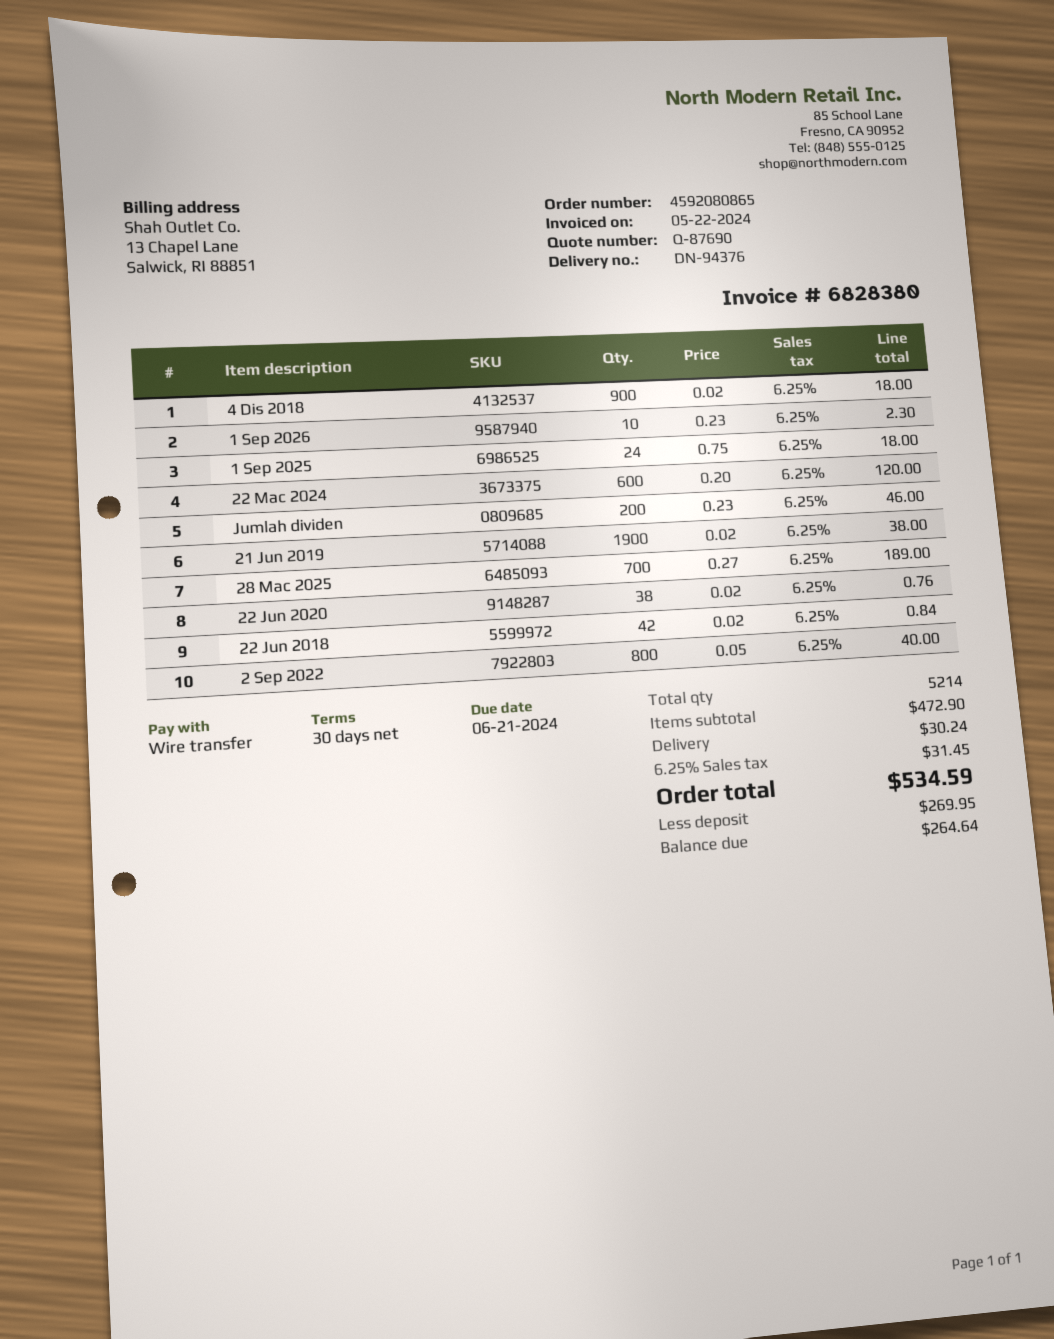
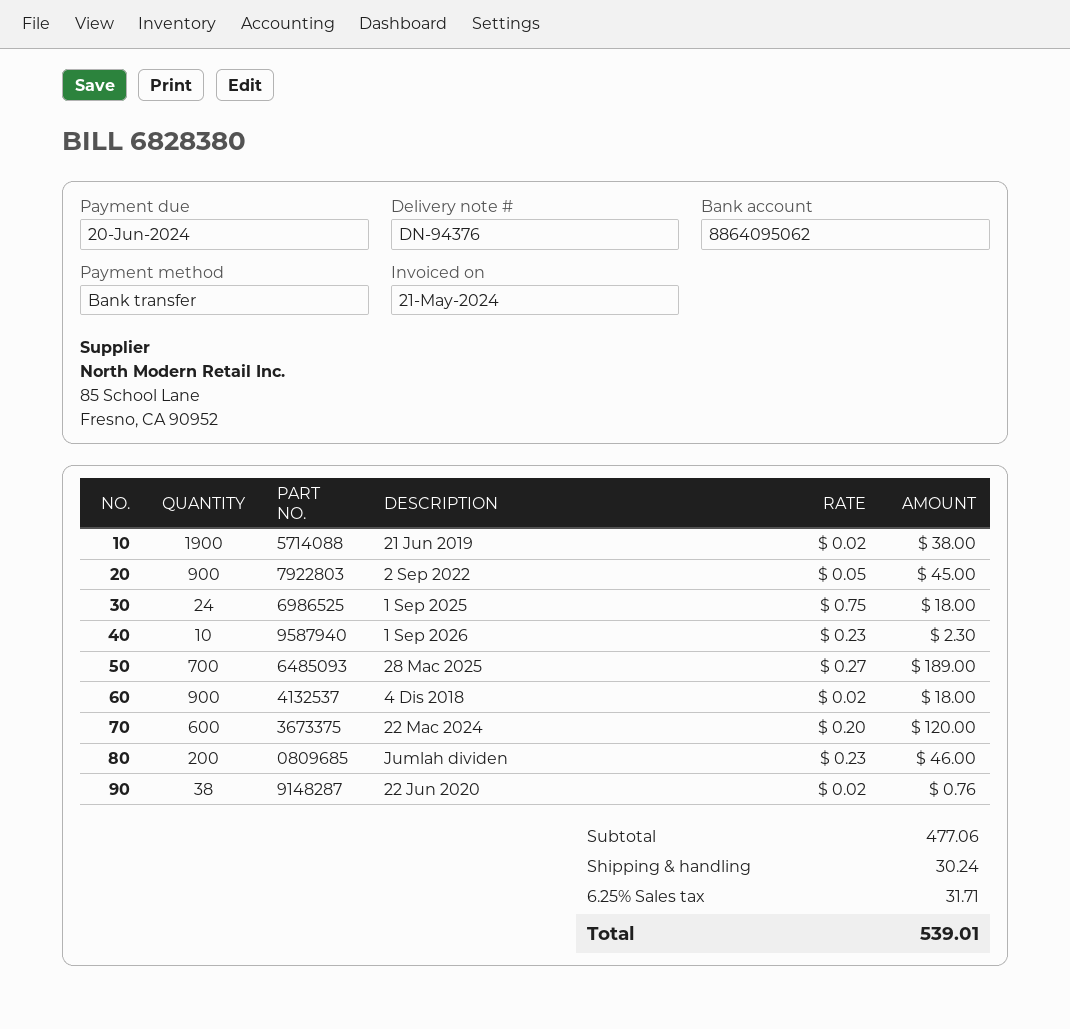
invoice date: 2024-05-22 -> 2024-05-21
due date: 2024-06-21 -> 2024-06-20
22 Jun 2018: 42 x 0.02 = 0.84 -> none
2 Sep 2022: 800 x 0.05 = 40.00 -> 900 x 0.05 = 45.00
subtotal: 472.90 -> 477.06
tax: 6.25% = 31.45 -> 6.25% = 31.71
total: 534.59 -> 539.01

